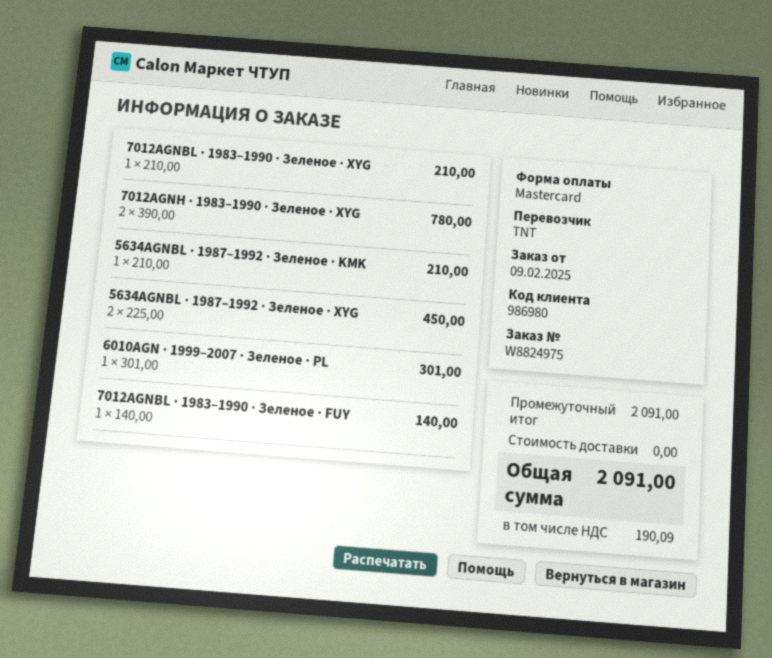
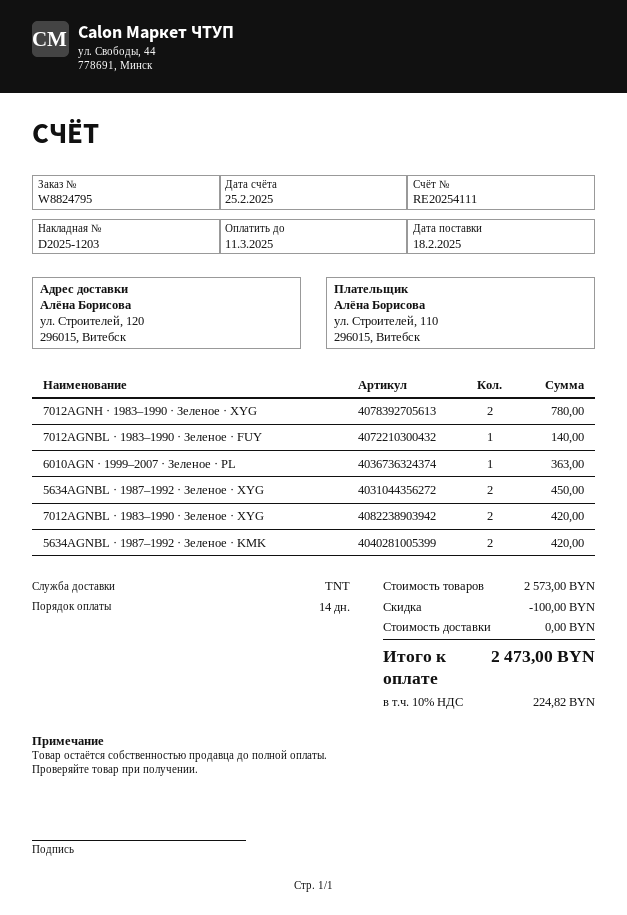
order number: W8824975 -> W8824795
7012AGNBL · 1983–1990 · Зеленое · XYG: 1 for 210.00 -> 2 for 420.00
5634AGNBL · 1987–1992 · Зеленое · KMK: 1 for 210.00 -> 2 for 420.00
6010AGN · 1999–2007 · Зеленое · PL: 1 for 301.00 -> 1 for 363.00
subtotal: 2091.00 -> 2573.00
discount: none -> 100.00
tax: 190.09 -> 224.82
total: 2091.00 -> 2473.00

